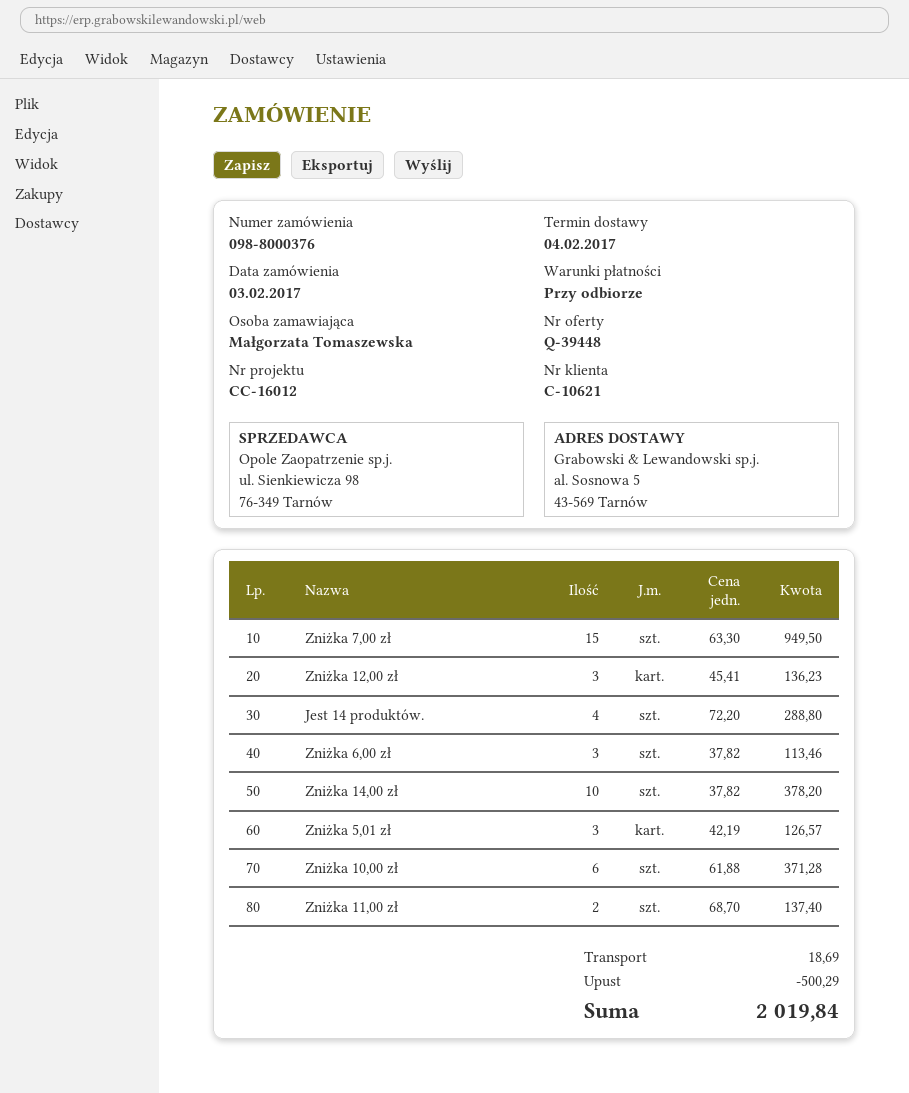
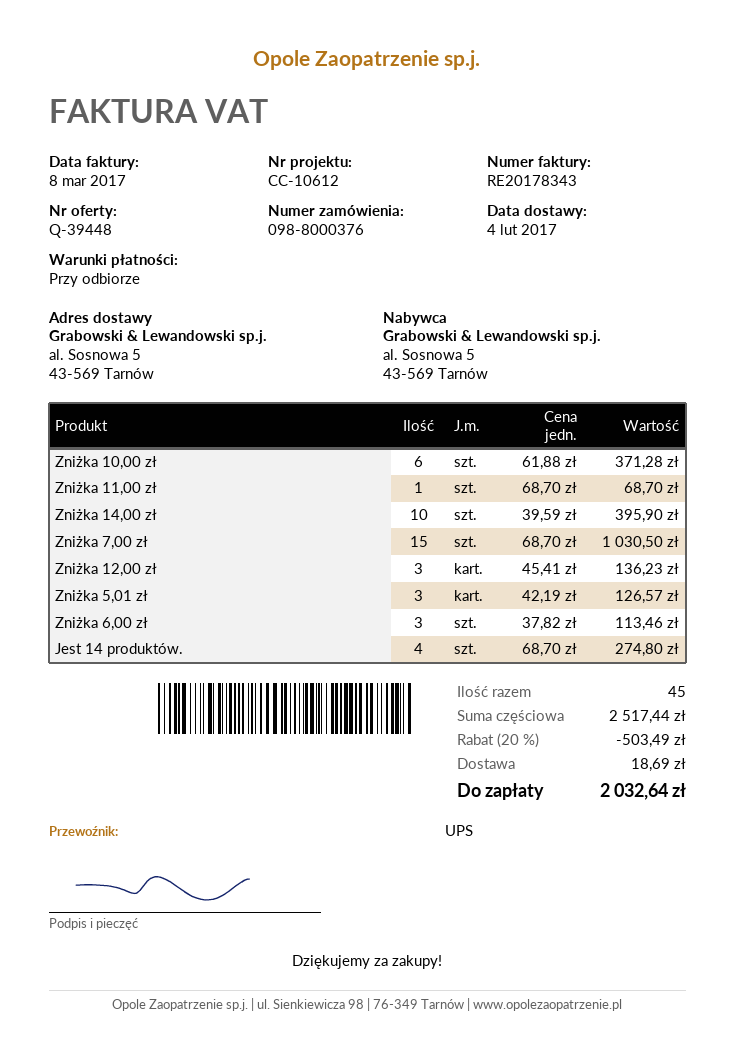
reference: CC-16012 -> CC-10612
Zniżka 7,00 zł: 15 x 63.30 = 949.50 -> 15 x 68.70 = 1030.50
Jest 14 produktów.: 4 x 72.20 = 288.80 -> 4 x 68.70 = 274.80
Zniżka 14,00 zł: 10 x 37.82 = 378.20 -> 10 x 39.59 = 395.90
Zniżka 11,00 zł: 2 x 68.70 = 137.40 -> 1 x 68.70 = 68.70
discount: 500.29 -> 503.49
total: 2019.84 -> 2032.64

